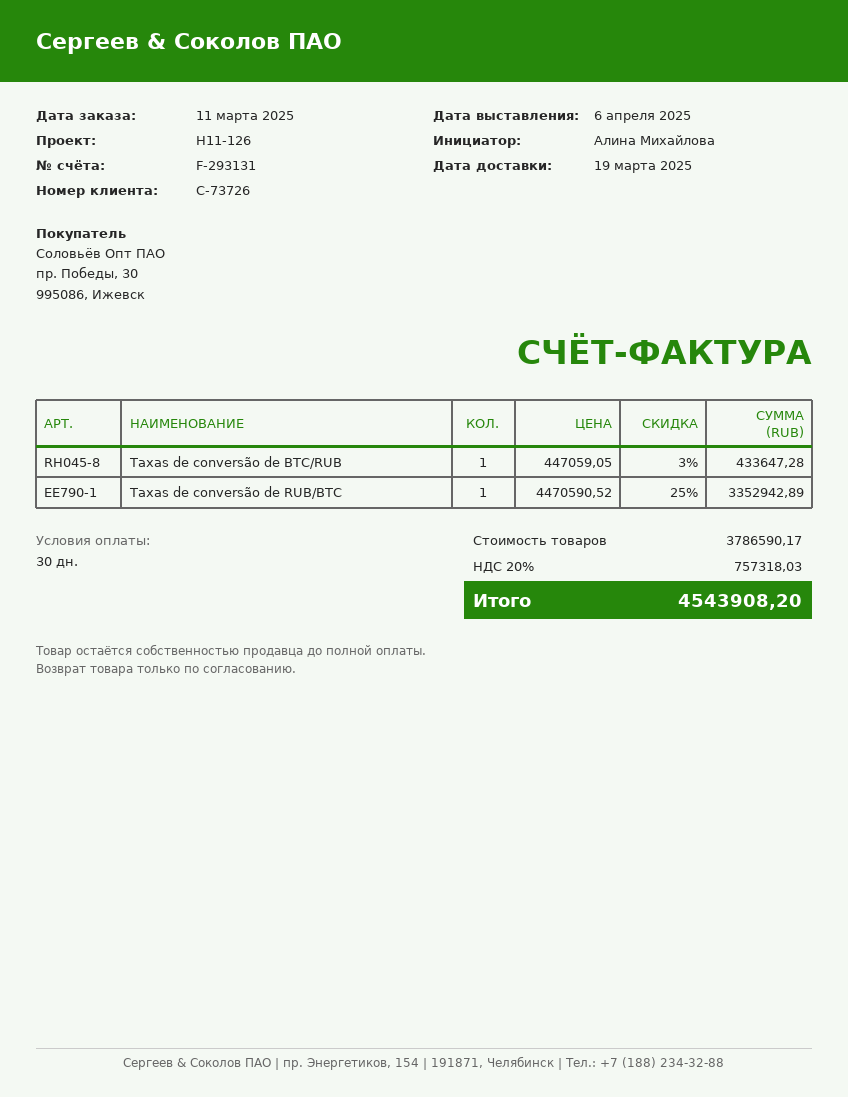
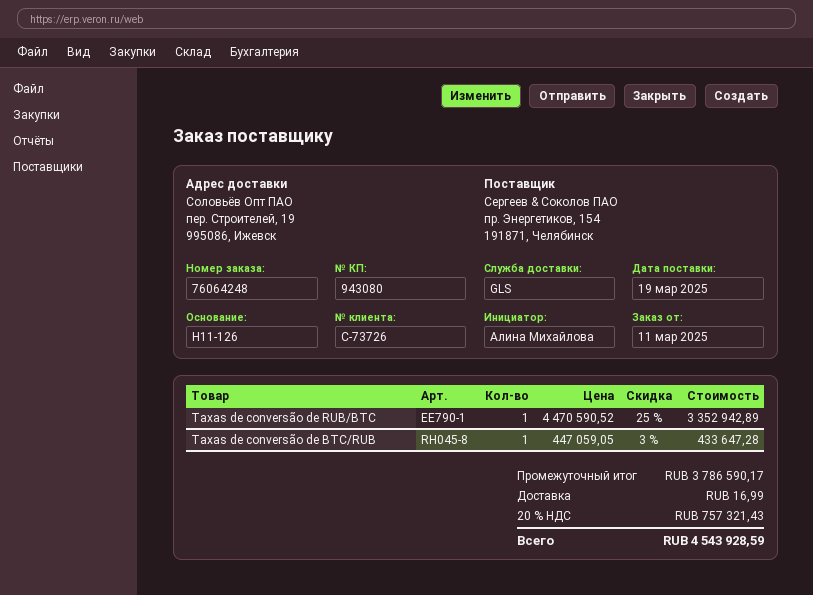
shipping: none -> 16.99
tax: 20% = 757318.03 -> 20% = 757321.43
total: 4543908.20 -> 4543928.59

